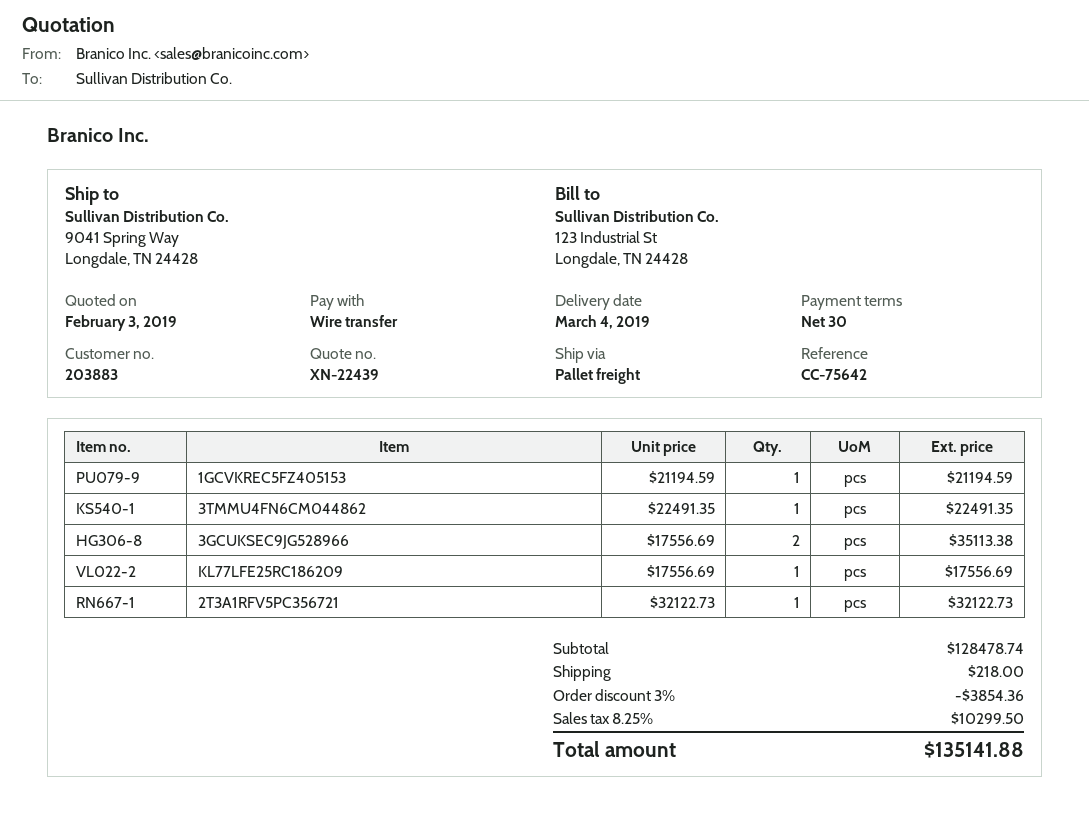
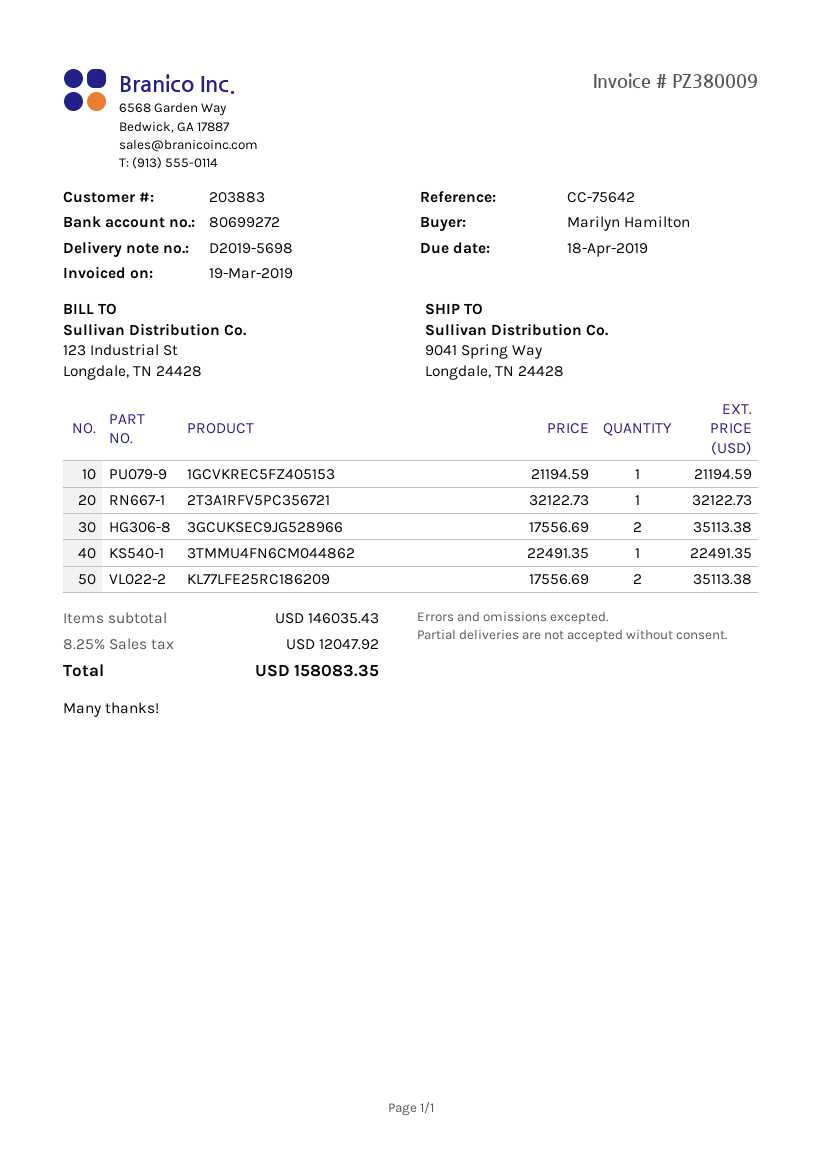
KL77LFE25RC186209: 1 x 17556.69 = 17556.69 -> 2 x 17556.69 = 35113.38
subtotal: 128478.74 -> 146035.43
discount: 3% = 3854.36 -> none
shipping: 218.00 -> none
tax: 8.25% = 10299.50 -> 8.25% = 12047.92
total: 135141.88 -> 158083.35

